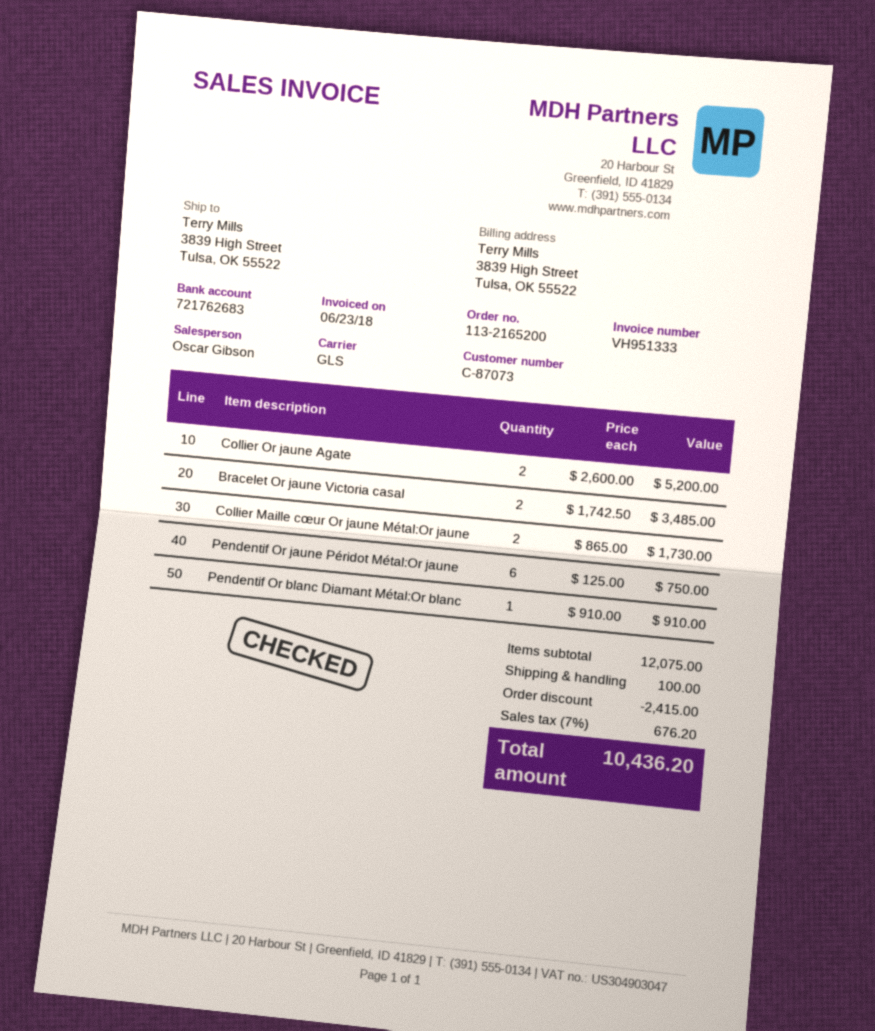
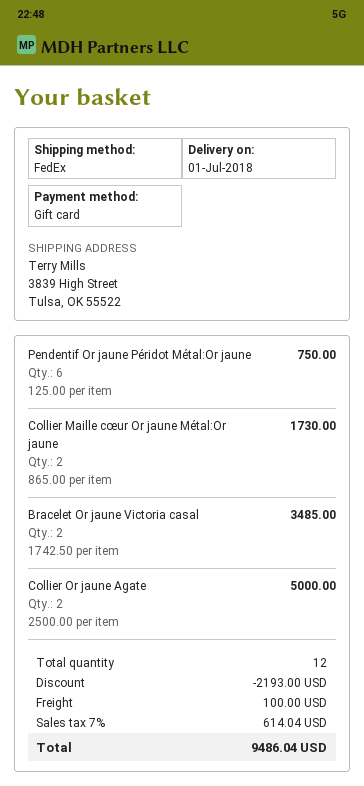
shipping method: GLS -> FedEx
Collier Or jaune Agate: 2 x 2600.00 = 5200.00 -> 2 x 2500.00 = 5000.00
Pendentif Or blanc Diamant Métal:Or blanc: 1 x 910.00 = 910.00 -> none
discount: 2415.00 -> 2193.00
tax: 7% = 676.20 -> 7% = 614.04
total: 10436.20 -> 9486.04

